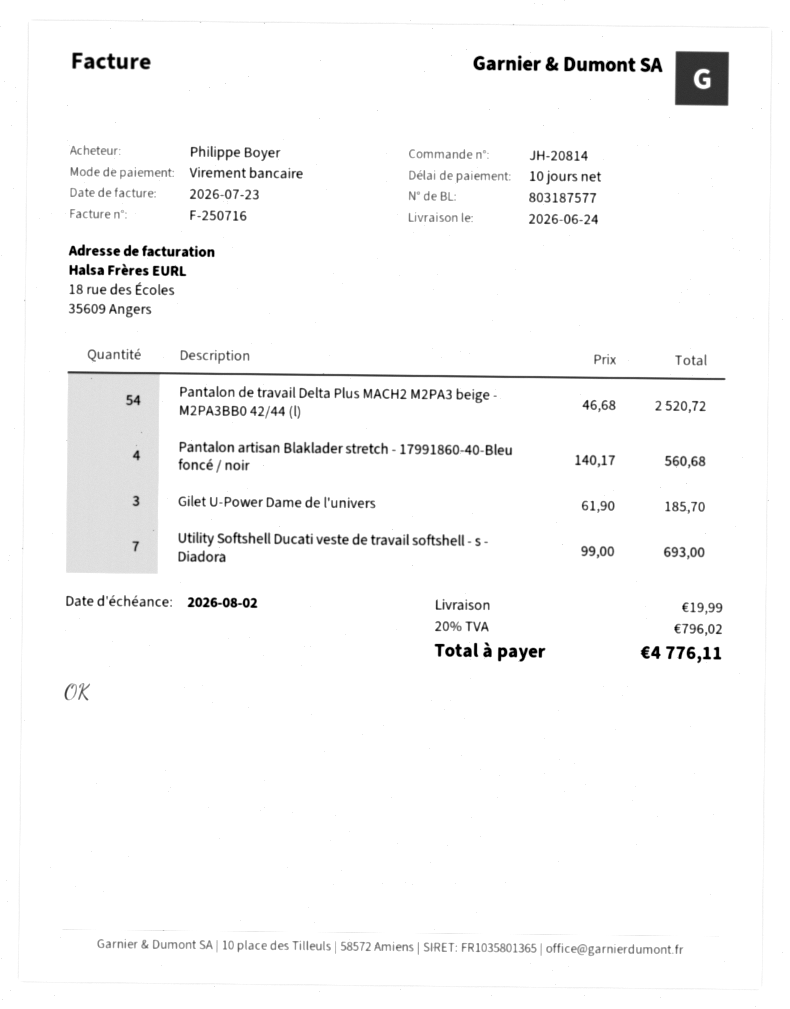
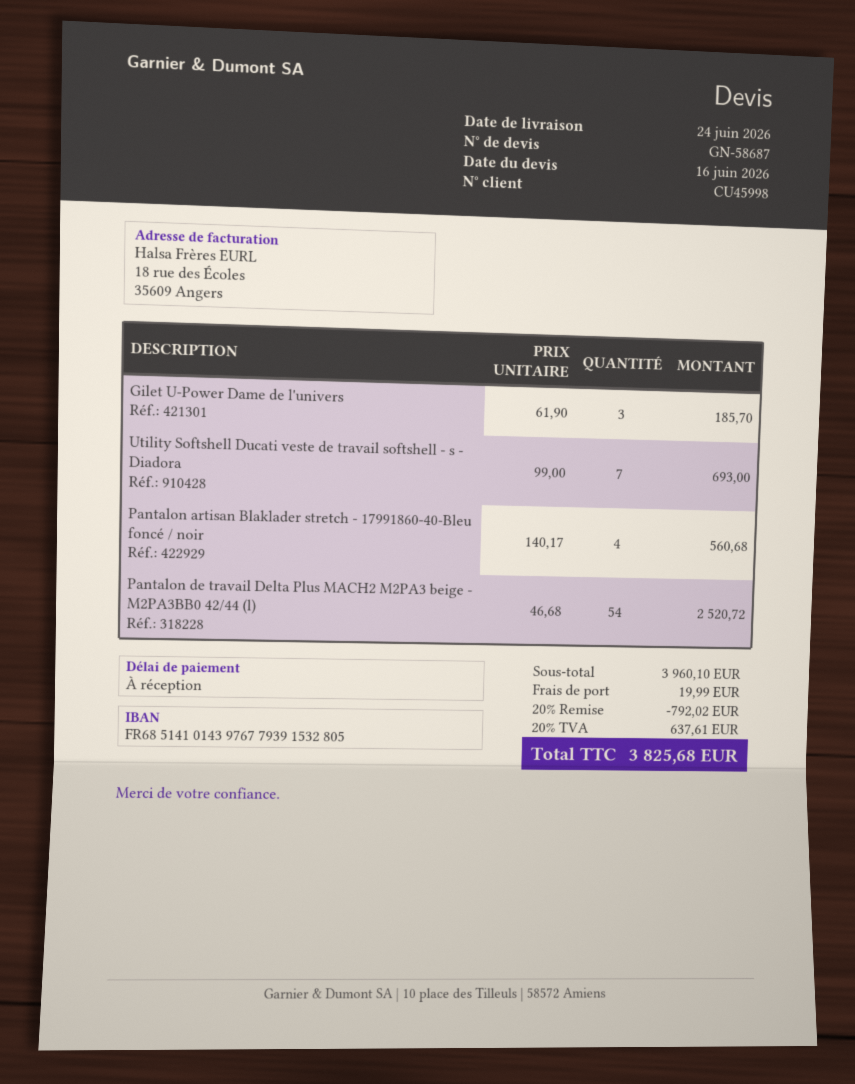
payment terms: 10 days -> on receipt
discount: none -> 20% = 792.02
tax: 20% = 796.02 -> 20% = 637.61
total: 4776.11 -> 3825.68

